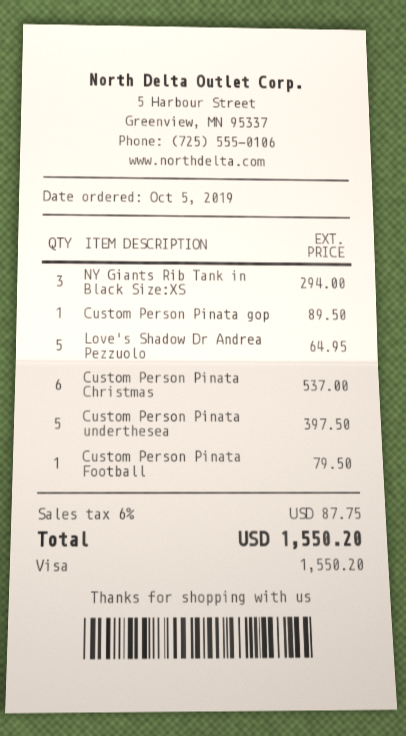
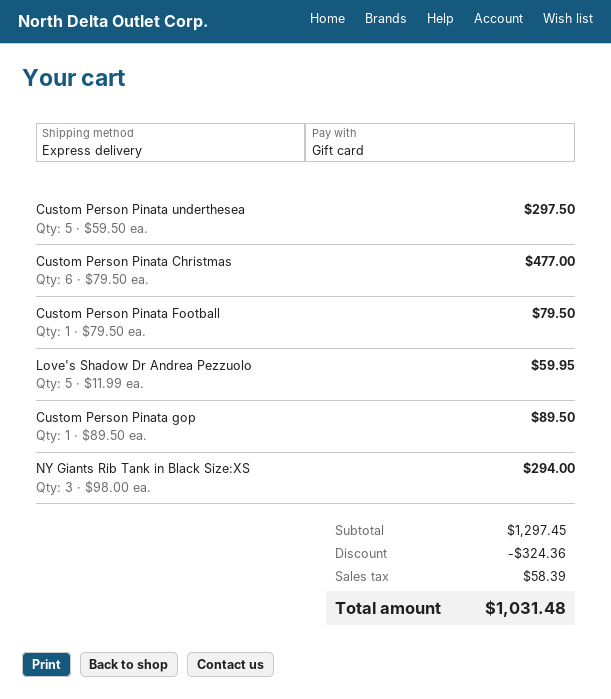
payment method: Visa -> gift card
Love's Shadow Dr Andrea Pezzuolo: 5 for 64.95 -> 5 for 59.95
Custom Person Pinata Christmas: 6 for 537.00 -> 6 for 477.00
Custom Person Pinata underthesea: 5 for 397.50 -> 5 for 297.50
discount: none -> 324.36
tax: 87.75 -> 58.39
total: 1550.20 -> 1031.48

